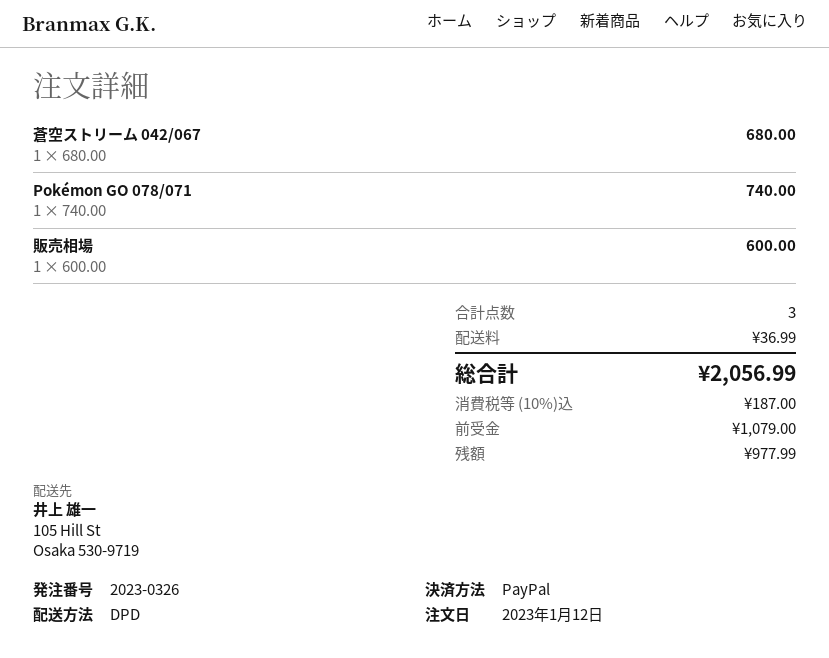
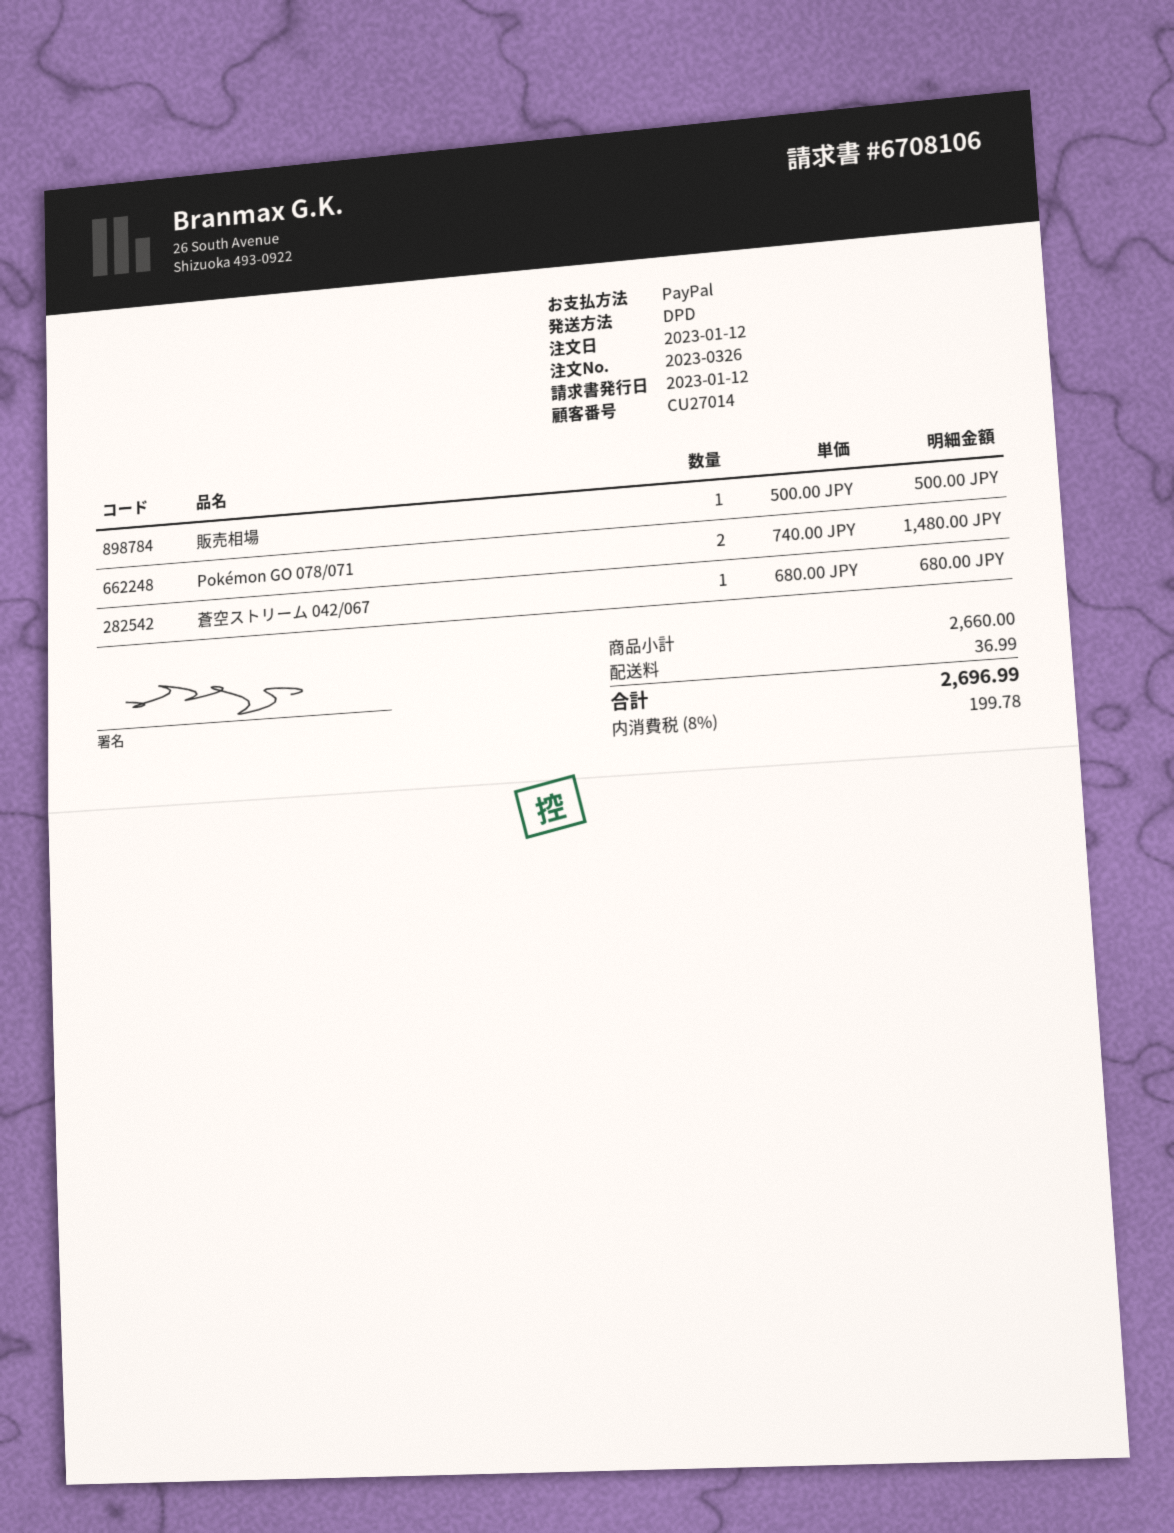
Pokémon GO 078/071: 1 x 740.00 = 740.00 -> 2 x 740.00 = 1480.00
販売相場: 1 x 600.00 = 600.00 -> 1 x 500.00 = 500.00
tax: 10% = 187.00 -> 8% = 199.78
total: 2056.99 -> 2696.99

